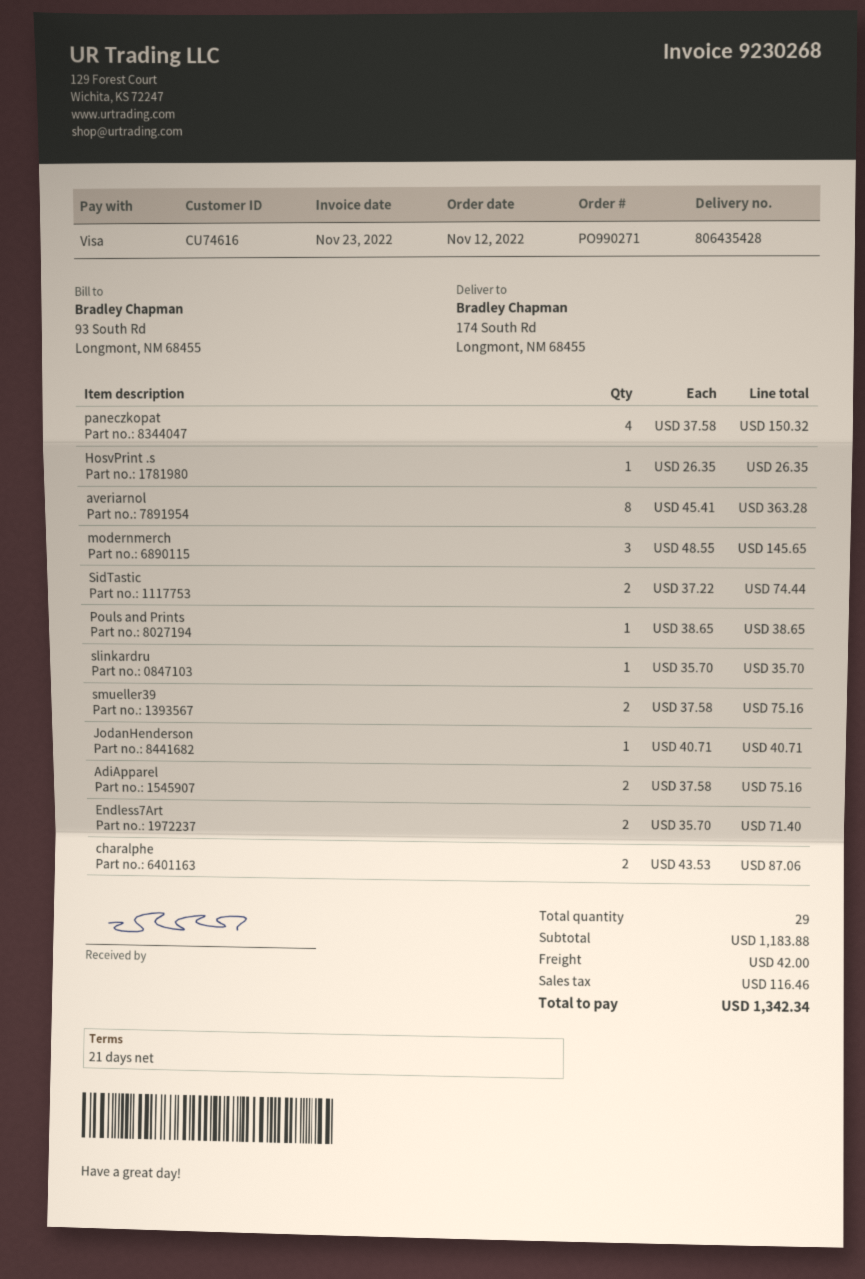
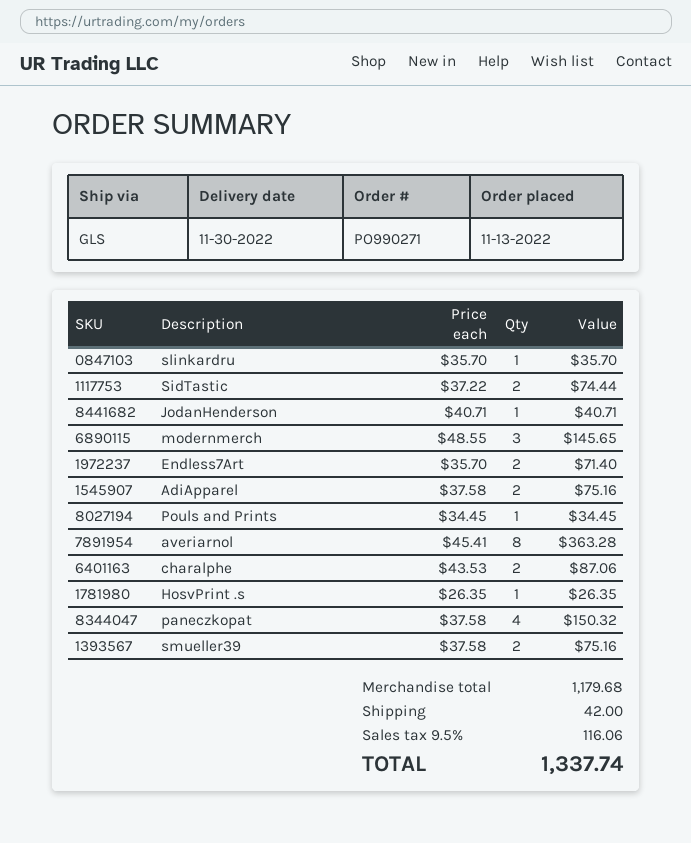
order date: 2022-11-12 -> 2022-11-13
Pouls and Prints: 1 x 38.65 = 38.65 -> 1 x 34.45 = 34.45
subtotal: 1183.88 -> 1179.68
tax: 116.46 -> 116.06
total: 1342.34 -> 1337.74

